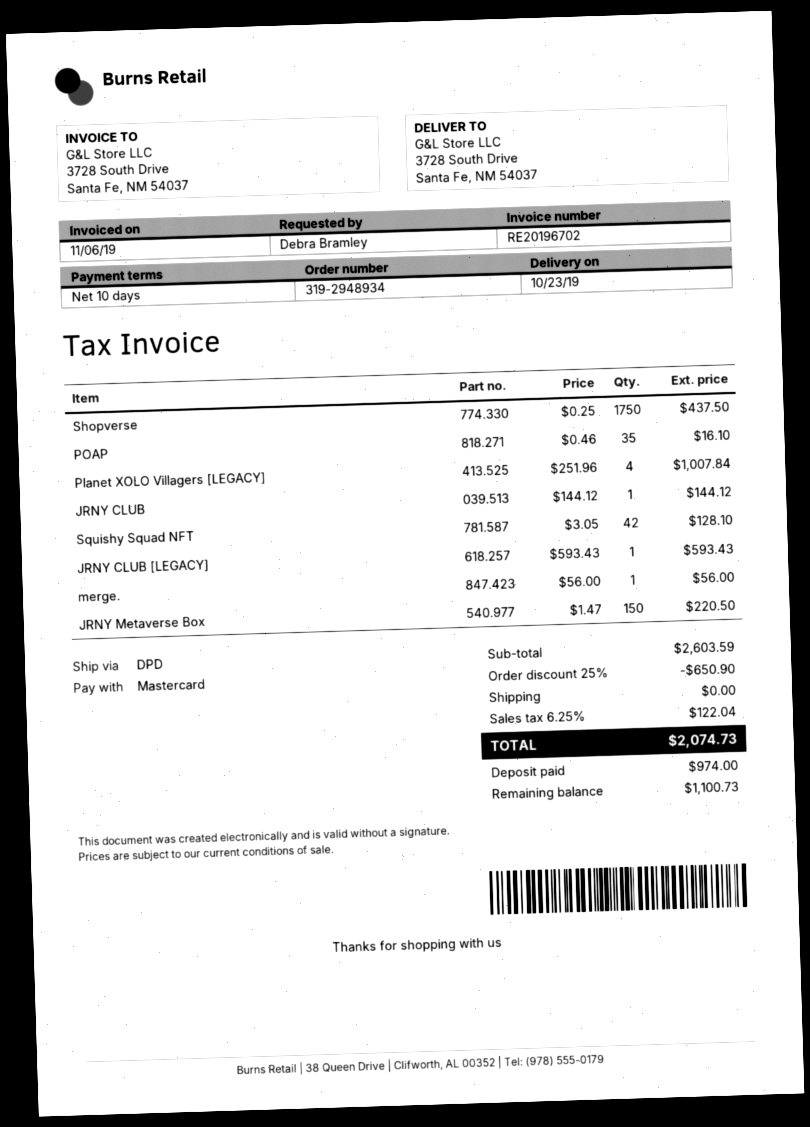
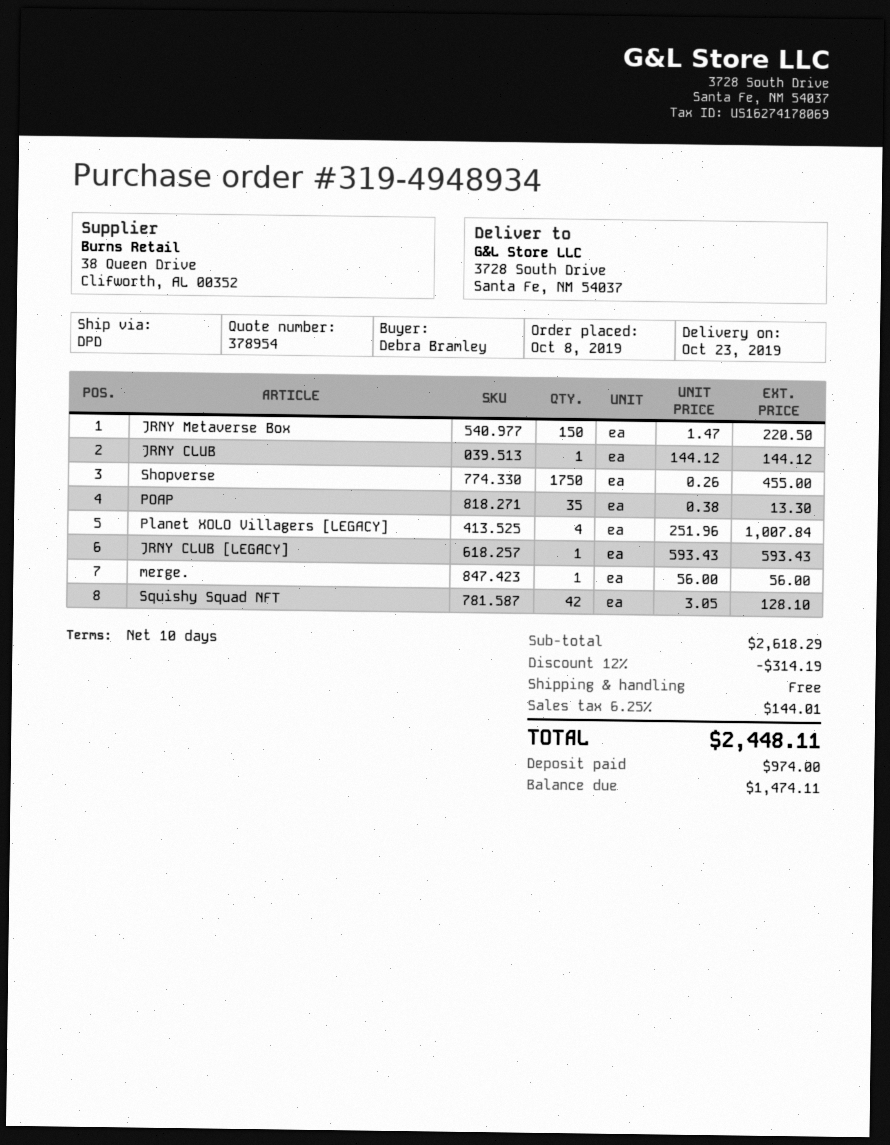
order number: 319-2948934 -> 319-4948934
Shopverse: 1750 x 0.25 = 437.50 -> 1750 x 0.26 = 455.00
POAP: 35 x 0.46 = 16.10 -> 35 x 0.38 = 13.30
subtotal: 2603.59 -> 2618.29
discount: 25% = 650.90 -> 12% = 314.19
tax: 6.25% = 122.04 -> 6.25% = 144.01
total: 2074.73 -> 2448.11
balance: 1100.73 -> 1474.11

